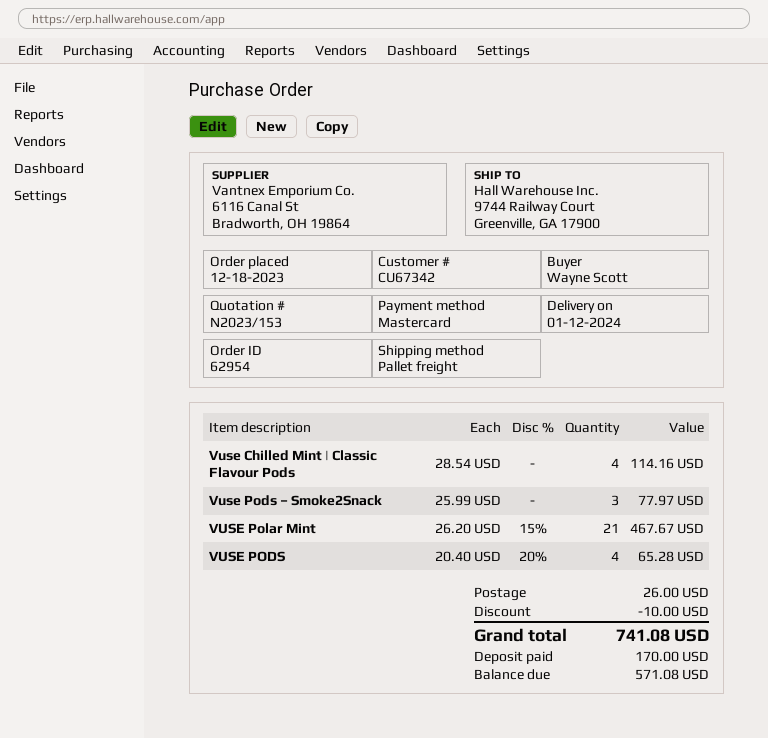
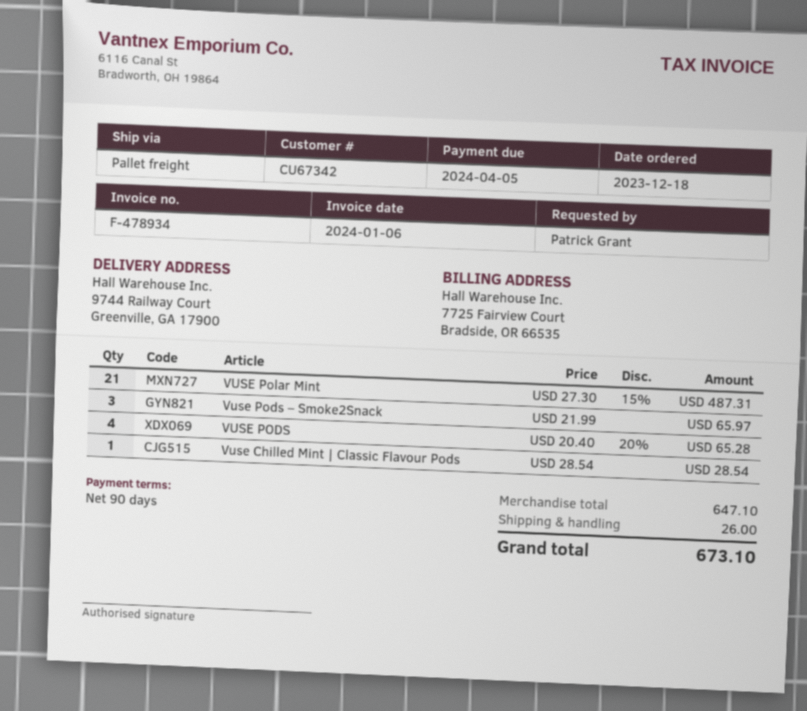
ordered by: Wayne Scott -> Patrick Grant
Vuse Chilled Mint | Classic Flavour Pods: 4 x 28.54 = 114.16 -> 1 x 28.54 = 28.54
Vuse Pods – Smoke2Snack: 3 x 25.99 = 77.97 -> 3 x 21.99 = 65.97
VUSE Polar Mint: 21 x 26.20 - 15% = 467.67 -> 21 x 27.30 - 15% = 487.31
discount: 10.00 -> none
total: 741.08 -> 673.10

